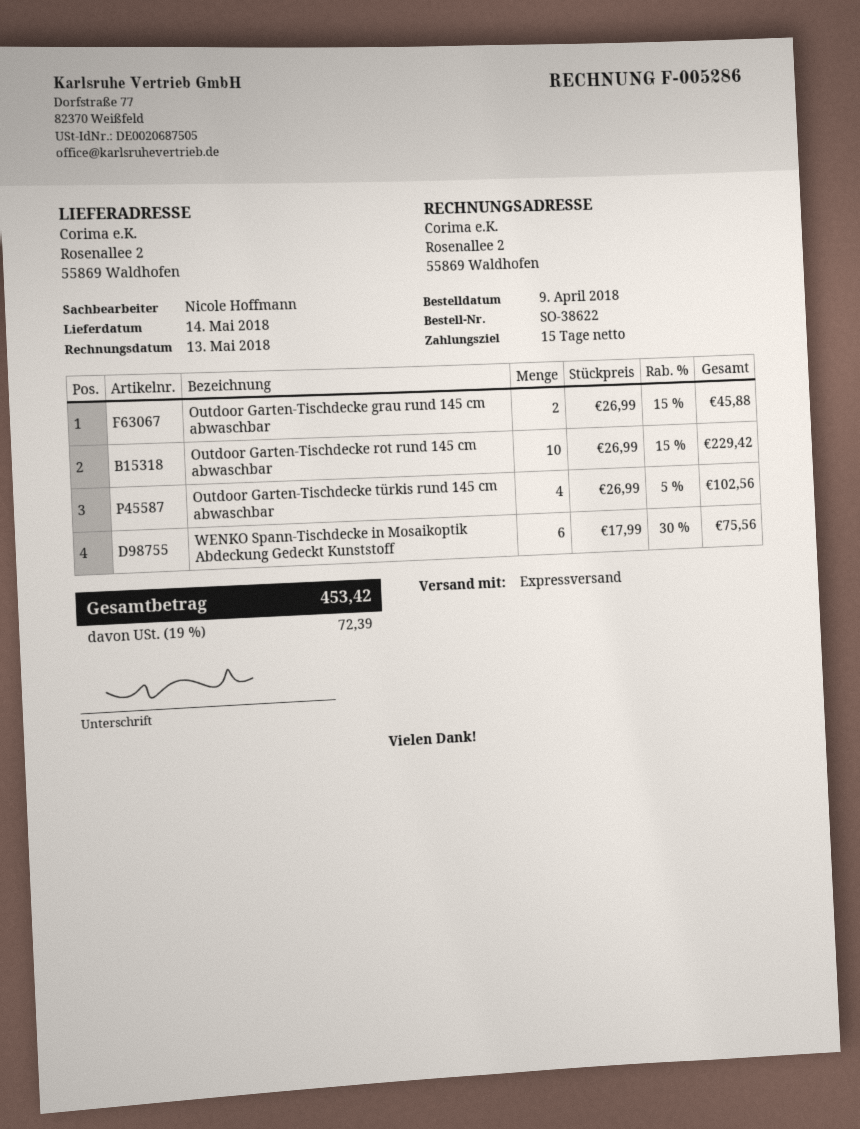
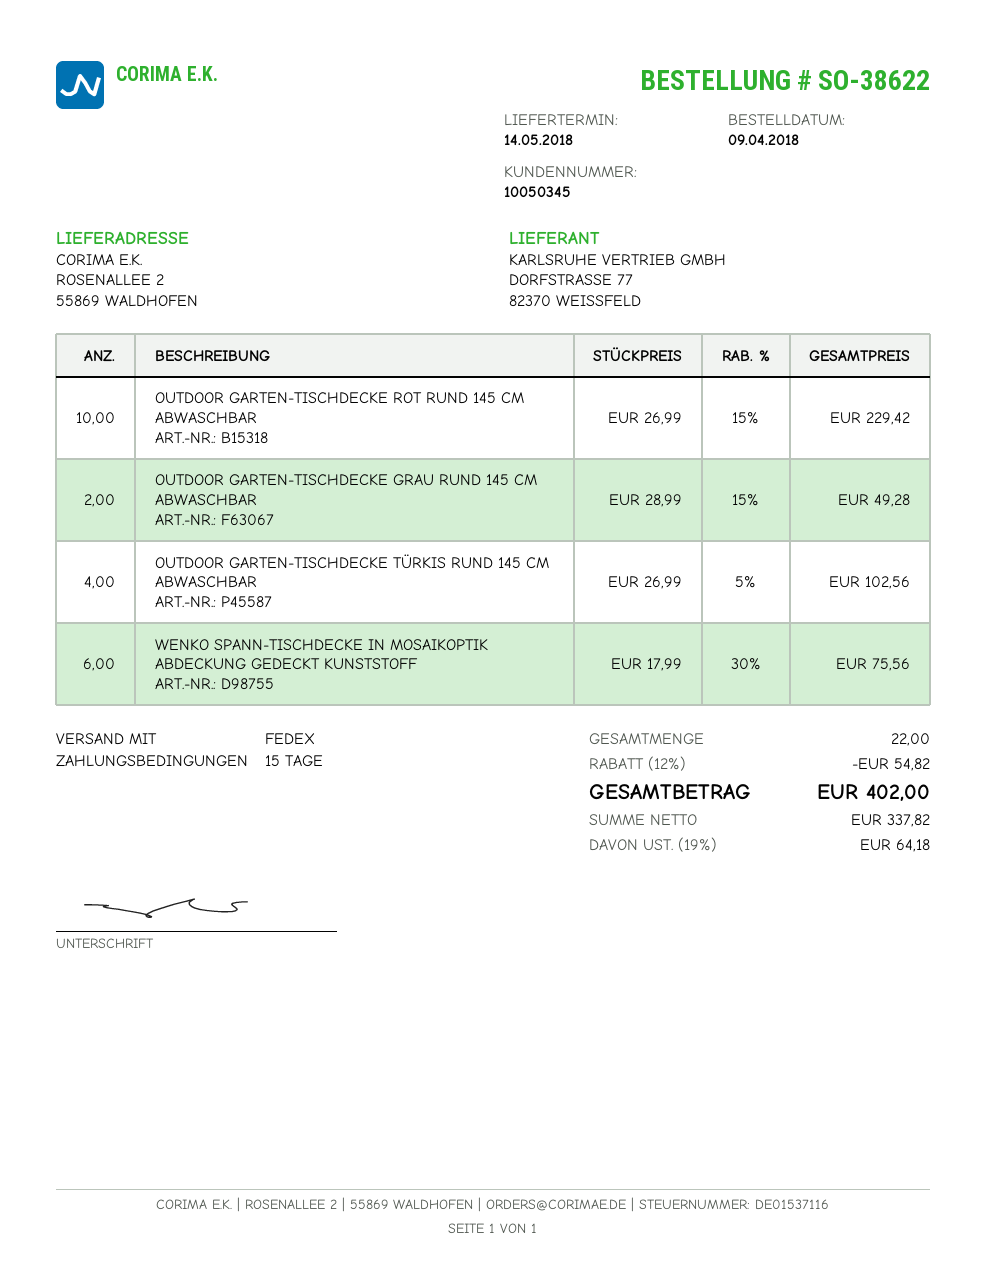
shipping method: express -> FedEx
Outdoor Garten-Tischdecke grau rund 145 cm abwaschbar: 2 x 26.99 - 15% = 45.88 -> 2 x 28.99 - 15% = 49.28
discount: none -> 12% = 54.82
tax: 19% = 72.39 -> 19% = 64.18
total: 453.42 -> 402.00

